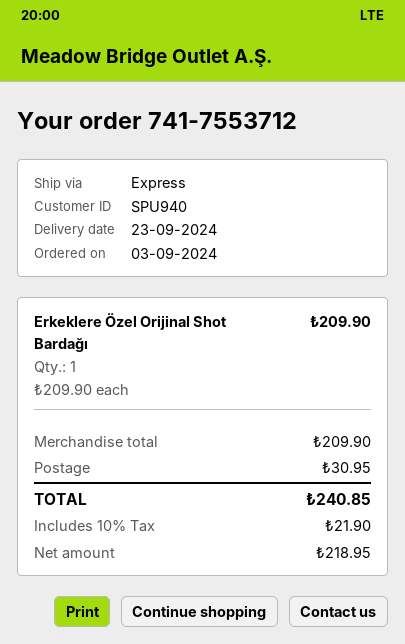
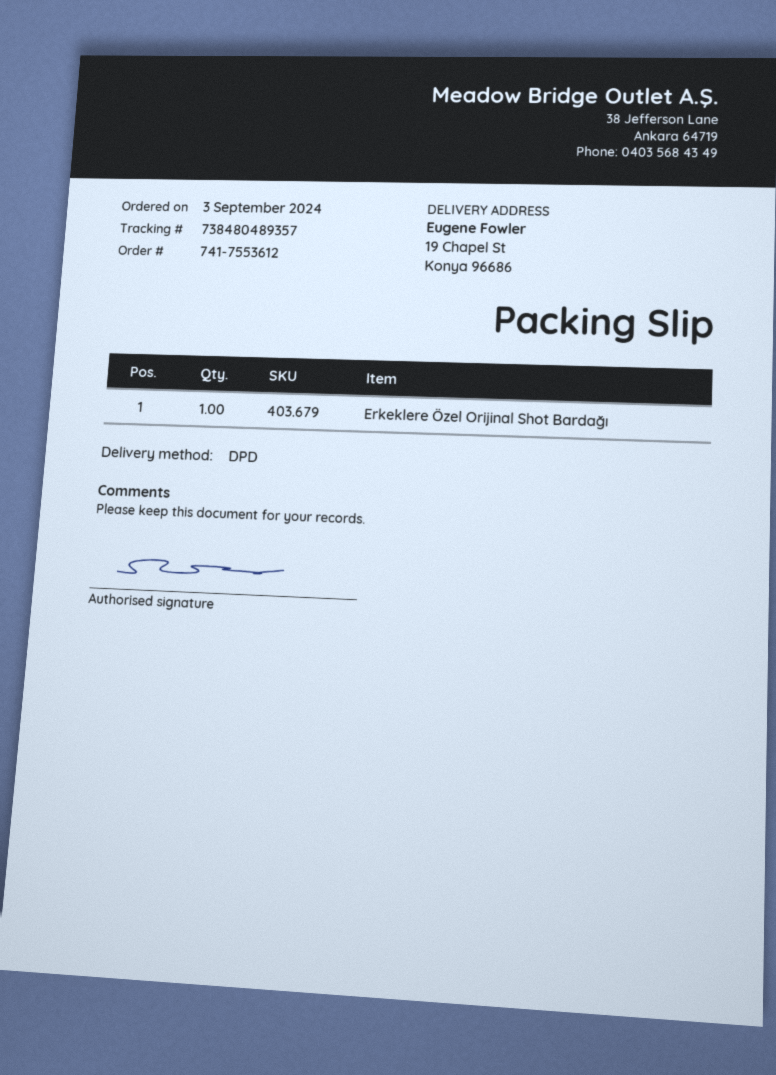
order number: 741-7553712 -> 741-7553612
shipping method: express -> DPD

